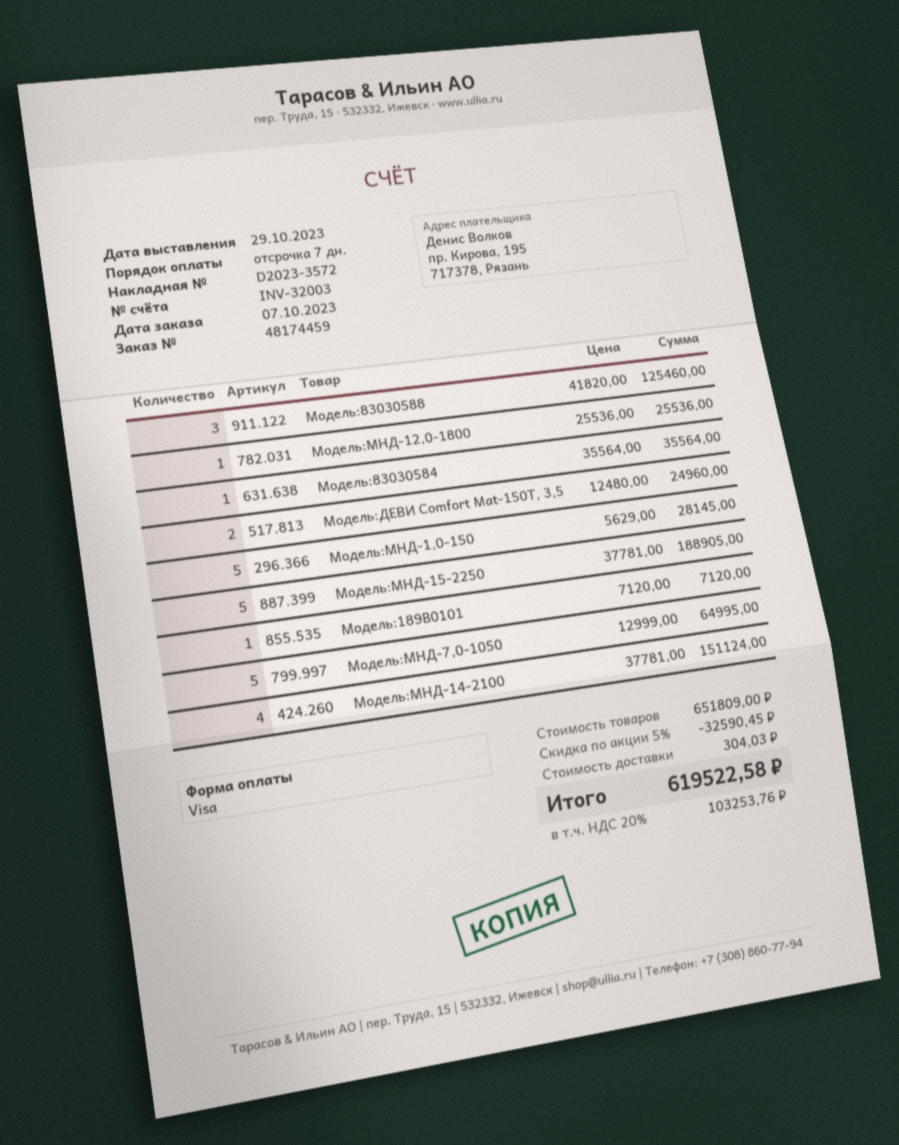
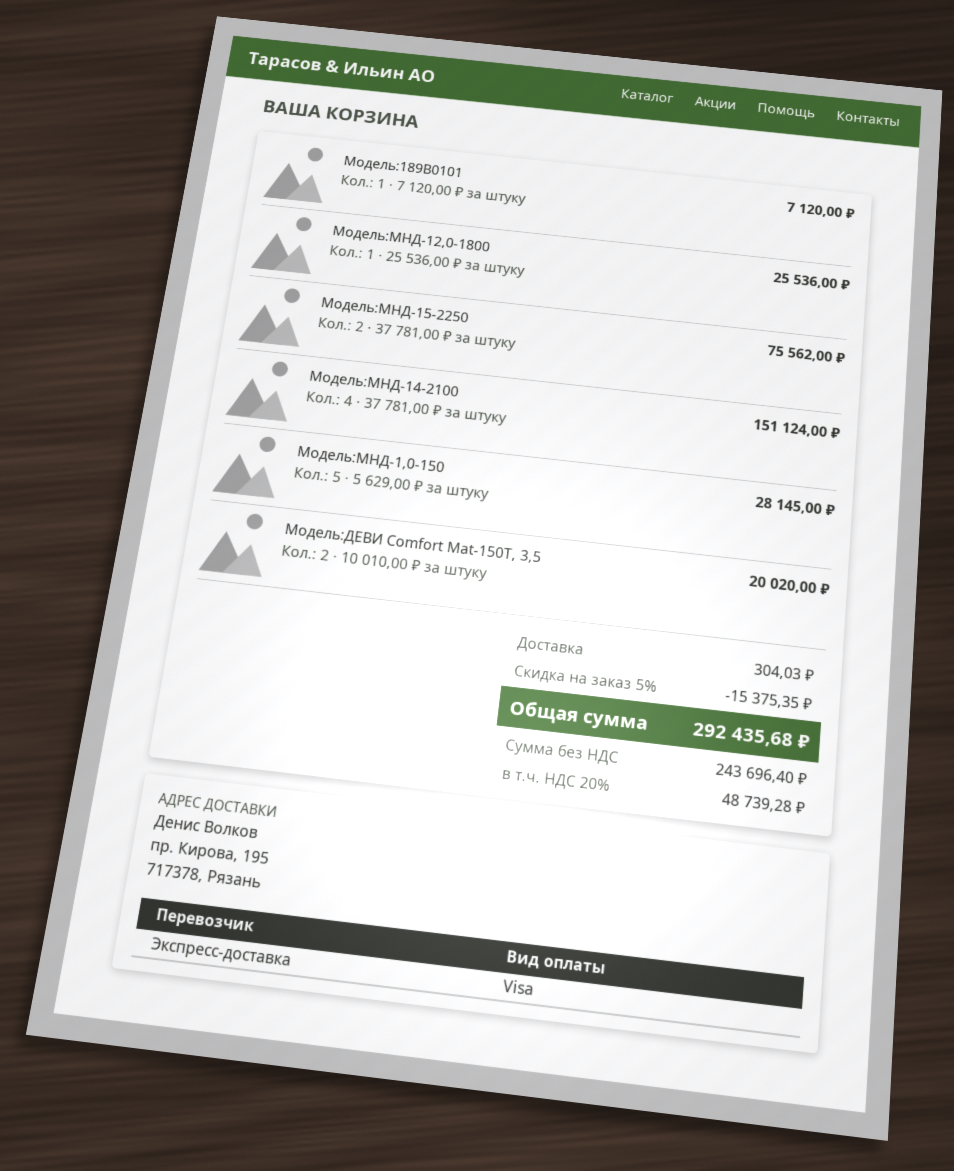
Модель:83030588: 3 x 41820.00 = 125460.00 -> none
Модель:83030584: 1 x 35564.00 = 35564.00 -> none
Модель:ДЕВИ Comfort Mat-150T, 3,5: 2 x 12480.00 = 24960.00 -> 2 x 10010.00 = 20020.00
Модель:МНД-15-2250: 5 x 37781.00 = 188905.00 -> 2 x 37781.00 = 75562.00
Модель:МНД-7,0-1050: 5 x 12999.00 = 64995.00 -> none
discount: 5% = 32590.45 -> 5% = 15375.35
tax: 20% = 103253.76 -> 20% = 48739.28
total: 619522.58 -> 292435.68

